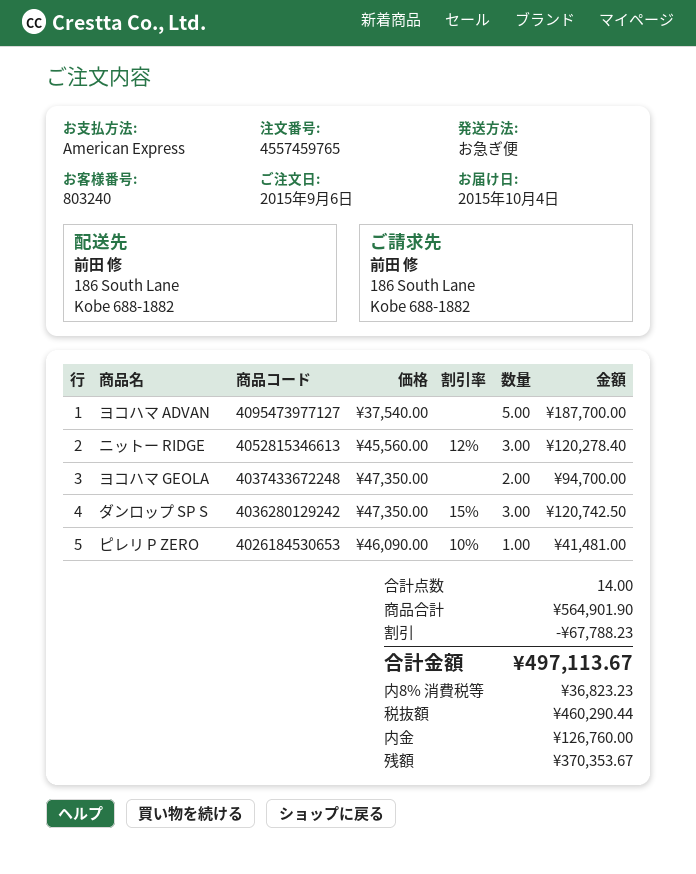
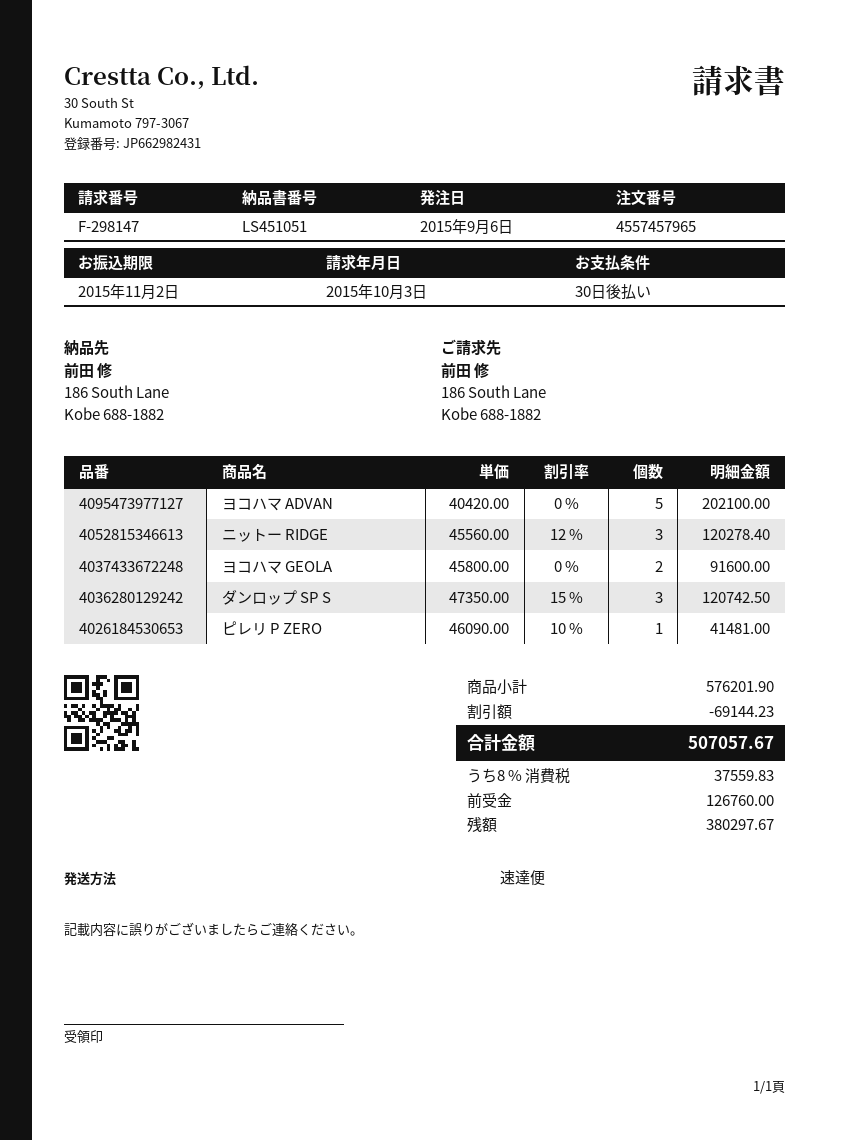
order number: 4557459765 -> 4557457965
ヨコハマ ADVAN: 5 x 37540.00 = 187700.00 -> 5 x 40420.00 = 202100.00
ヨコハマ GEOLA: 2 x 47350.00 = 94700.00 -> 2 x 45800.00 = 91600.00
subtotal: 564901.90 -> 576201.90
discount: 67788.23 -> 69144.23
tax: 8% = 36823.23 -> 8% = 37559.83
total: 497113.67 -> 507057.67
balance: 370353.67 -> 380297.67

